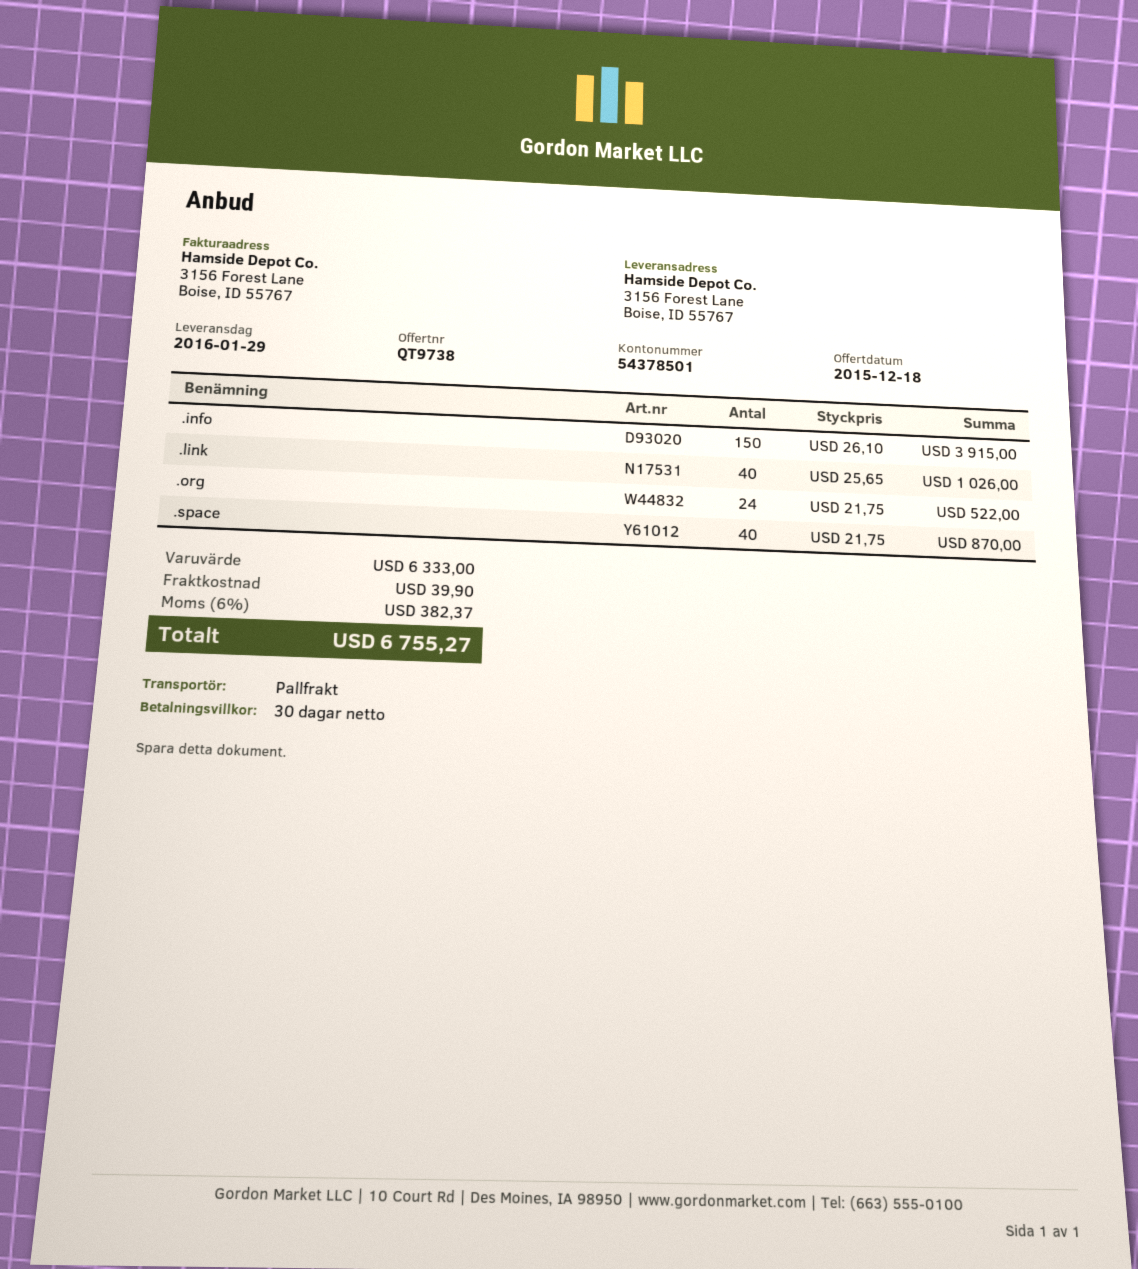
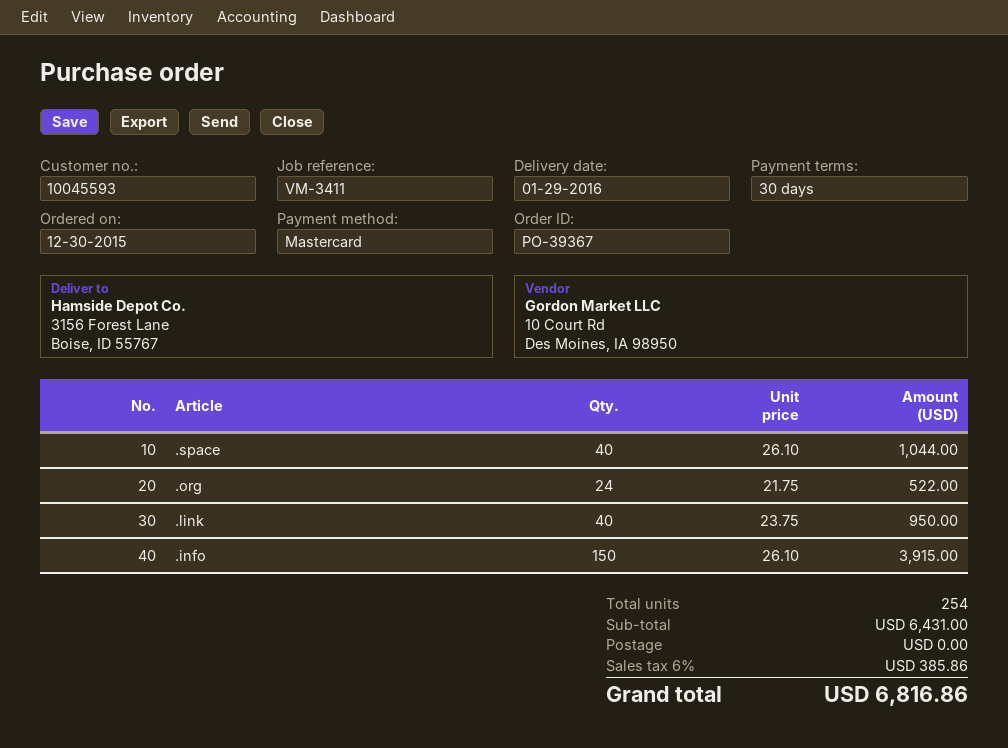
.link: 40 x 25.65 = 1026.00 -> 40 x 23.75 = 950.00
.space: 40 x 21.75 = 870.00 -> 40 x 26.10 = 1044.00
subtotal: 6333.00 -> 6431.00
shipping: 39.90 -> 0.00
tax: 6% = 382.37 -> 6% = 385.86
total: 6755.27 -> 6816.86

